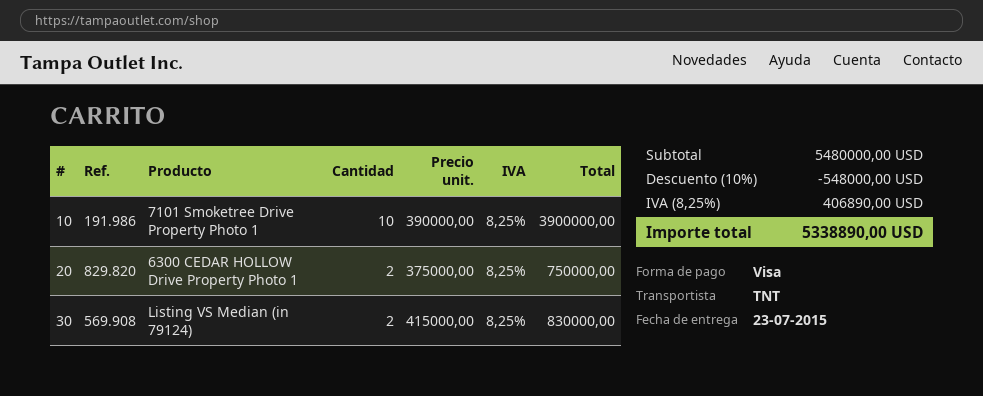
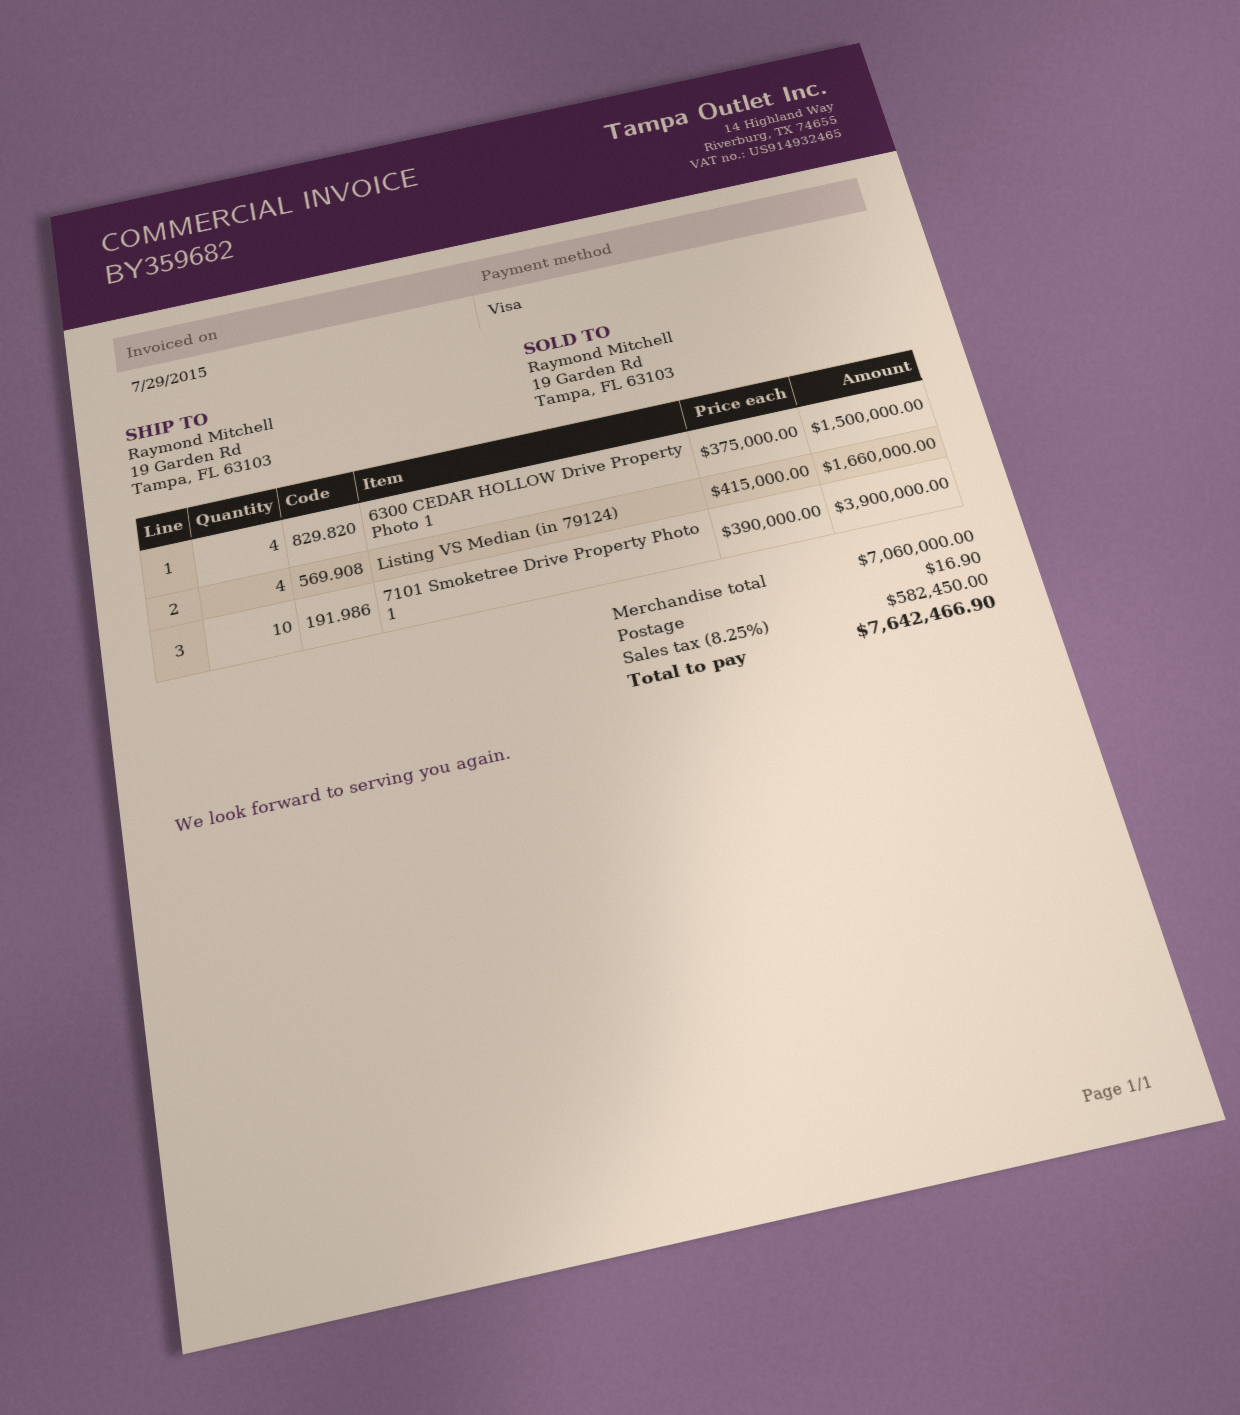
6300 CEDAR HOLLOW Drive Property Photo 1: 2 x 375000.00 = 750000.00 -> 4 x 375000.00 = 1500000.00
Listing VS Median (in 79124): 2 x 415000.00 = 830000.00 -> 4 x 415000.00 = 1660000.00
subtotal: 5480000.00 -> 7060000.00
discount: 10% = 548000.00 -> none
shipping: none -> 16.90
tax: 8.25% = 406890.00 -> 8.25% = 582450.00
total: 5338890.00 -> 7642466.90

